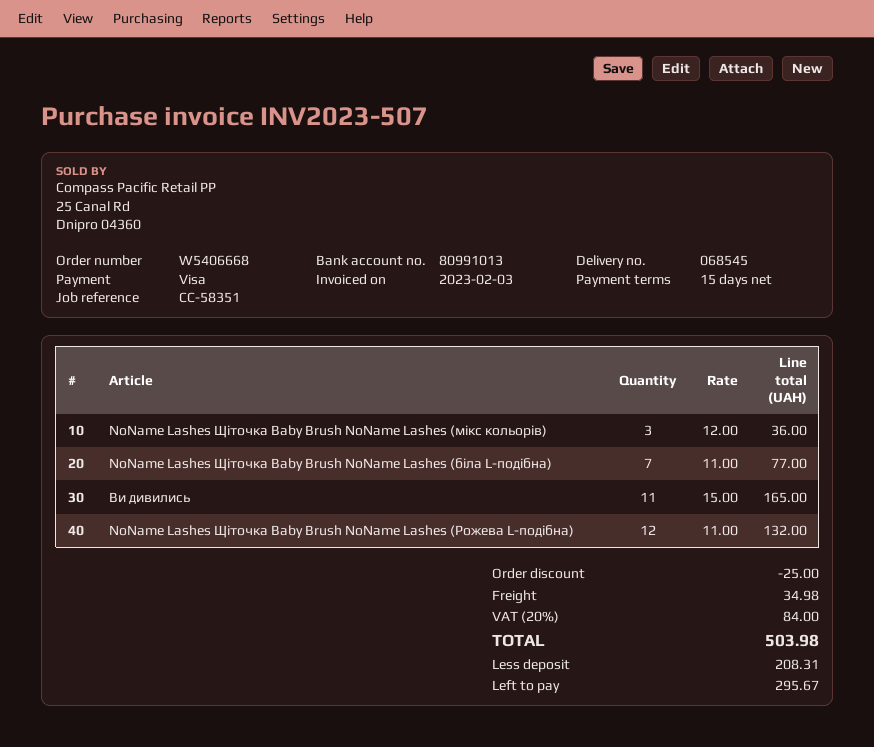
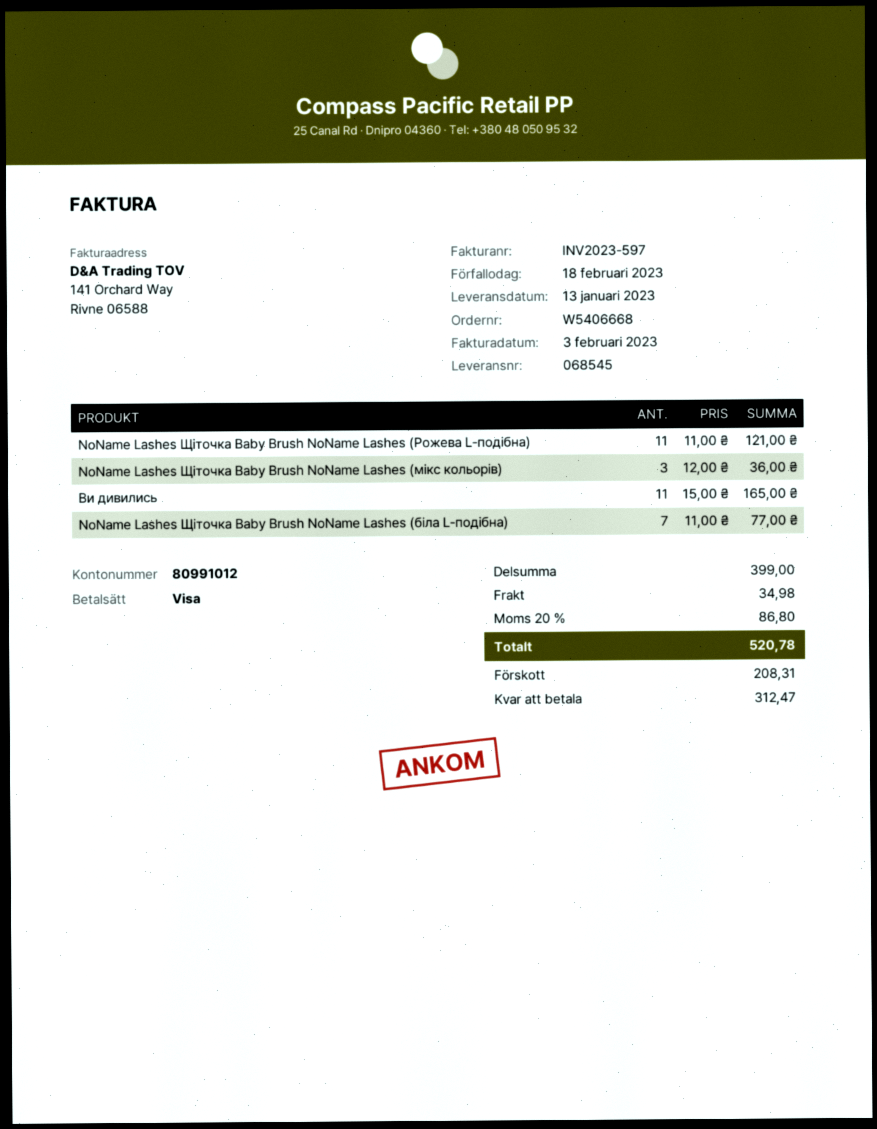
invoice number: INV2023-507 -> INV2023-597
bank account: 80991013 -> 80991012
NoName Lashes Щіточка Baby Brush NoName Lashes (Рожева L-подібна): 12 x 11.00 = 132.00 -> 11 x 11.00 = 121.00
discount: 25.00 -> none
tax: 20% = 84.00 -> 20% = 86.80
total: 503.98 -> 520.78
balance: 295.67 -> 312.47

